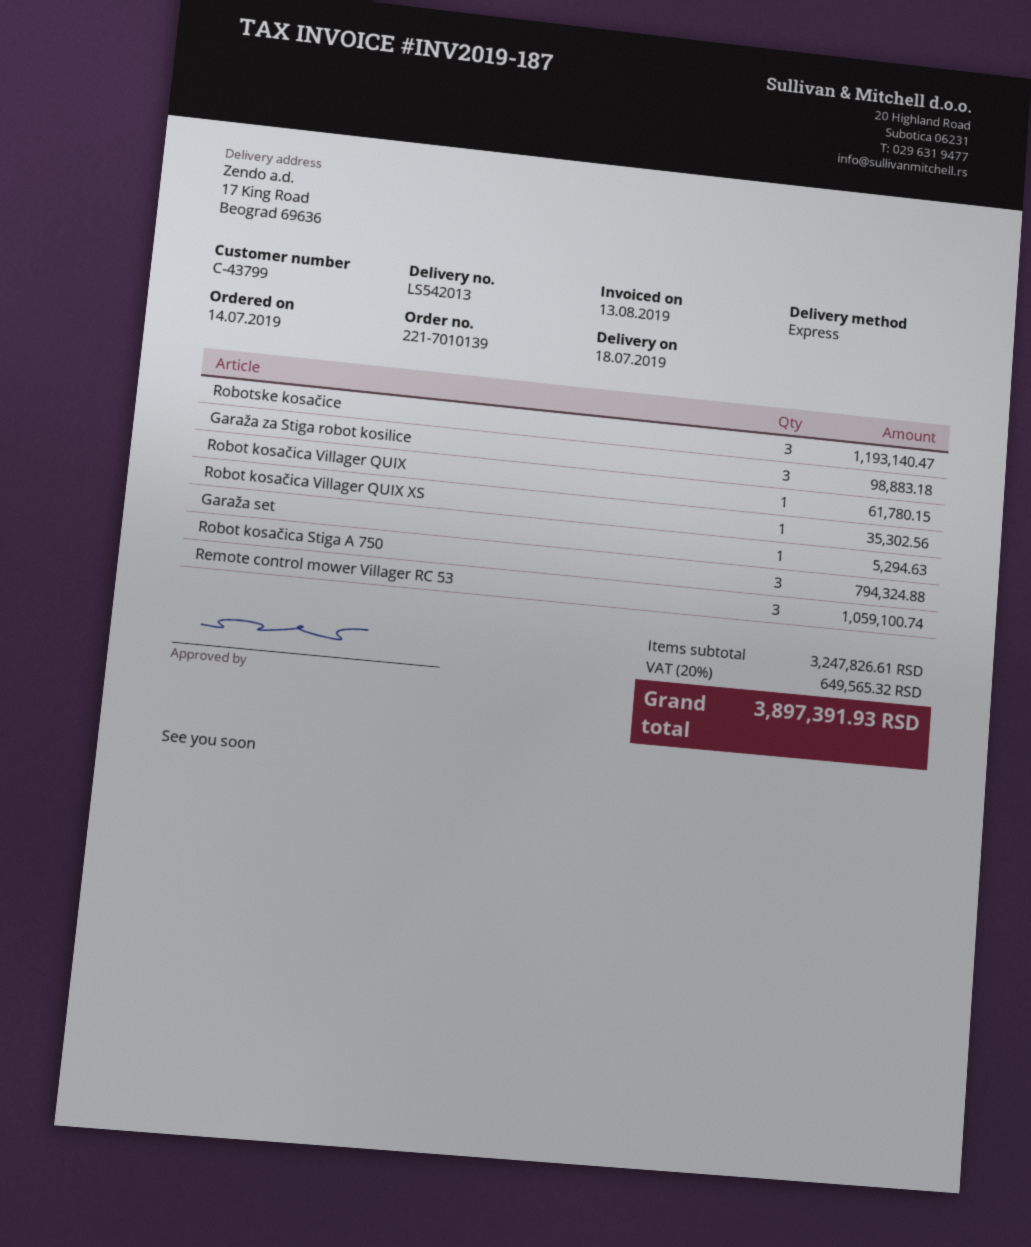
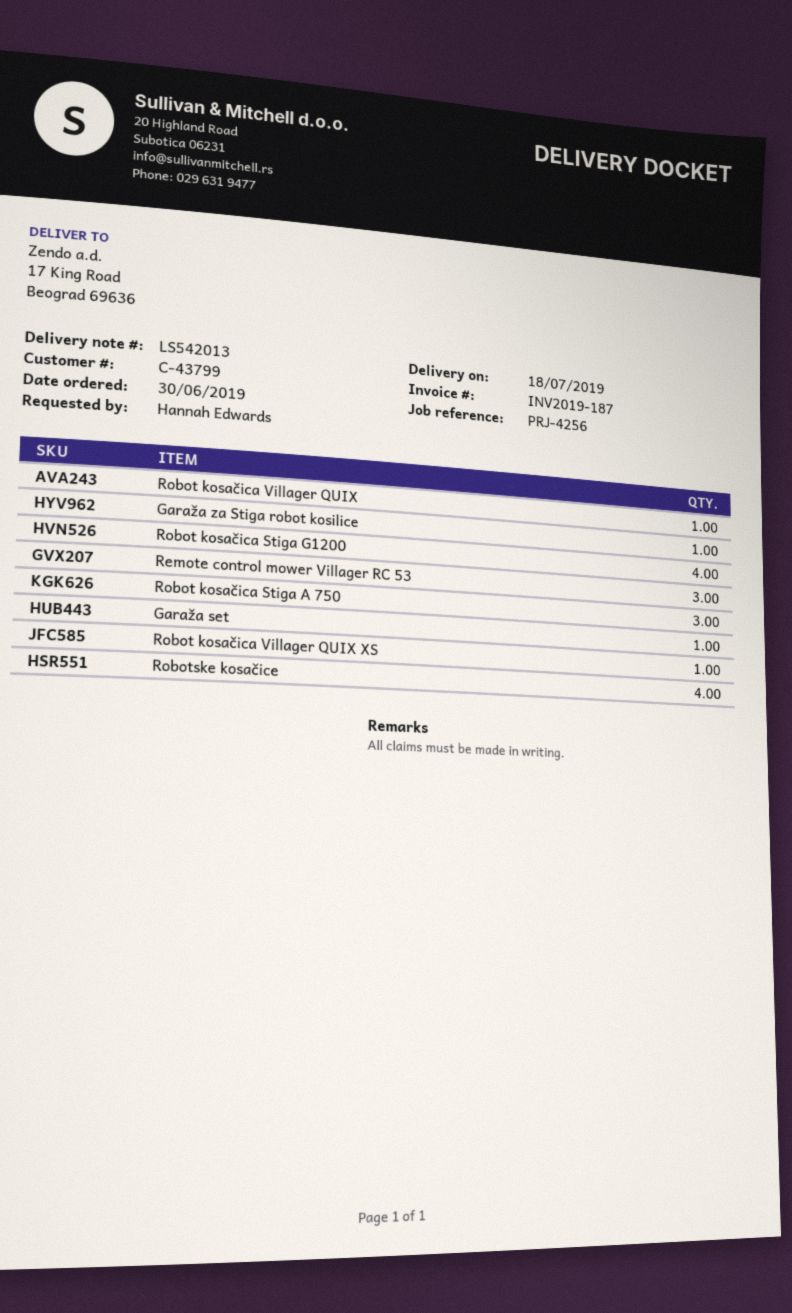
order date: 2019-07-14 -> 2019-06-30
Robotske kosačice: 3 -> 4
Garaža za Stiga robot kosilice: 3 -> 1
Robot kosačica Stiga G1200: none -> 4

